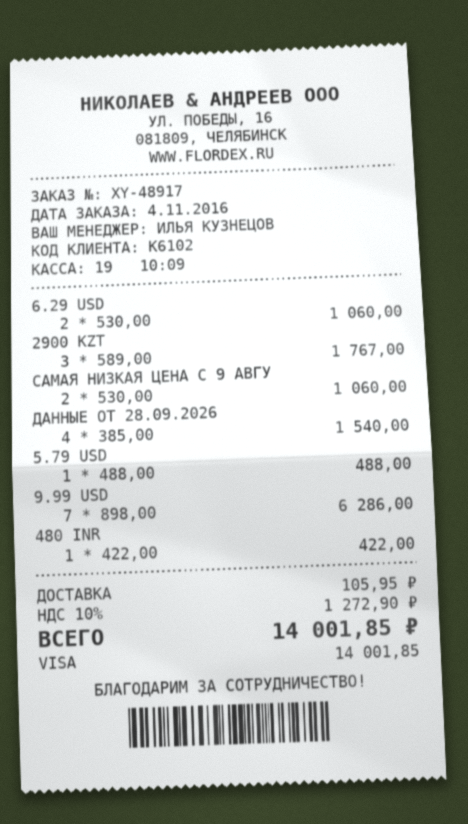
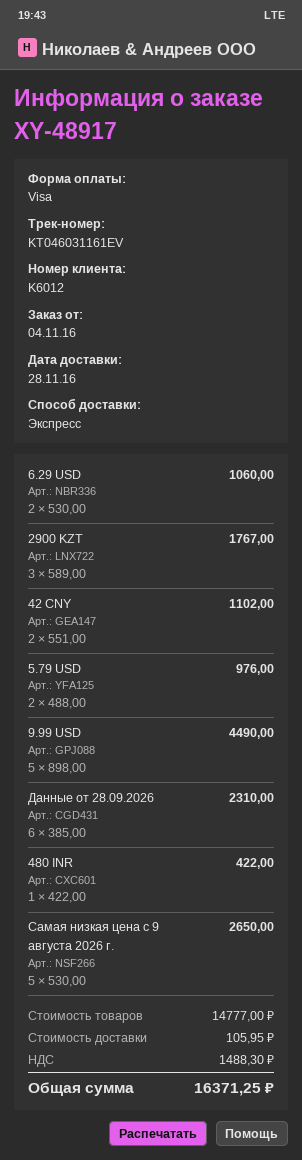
customer number: K6102 -> K6012
САМАЯ НИЗКАЯ ЦЕНА С 9 АВГУ: 2 x 530.00 = 1060.00 -> 5 x 530.00 = 2650.00
ДАННЫЕ ОТ 28.09.2026: 4 x 385.00 = 1540.00 -> 6 x 385.00 = 2310.00
5.79 USD: 1 x 488.00 = 488.00 -> 2 x 488.00 = 976.00
9.99 USD: 7 x 898.00 = 6286.00 -> 5 x 898.00 = 4490.00
42 CNY: none -> 2 x 551.00 = 1102.00
tax: 1272.90 -> 1488.30
total: 14001.85 -> 16371.25

